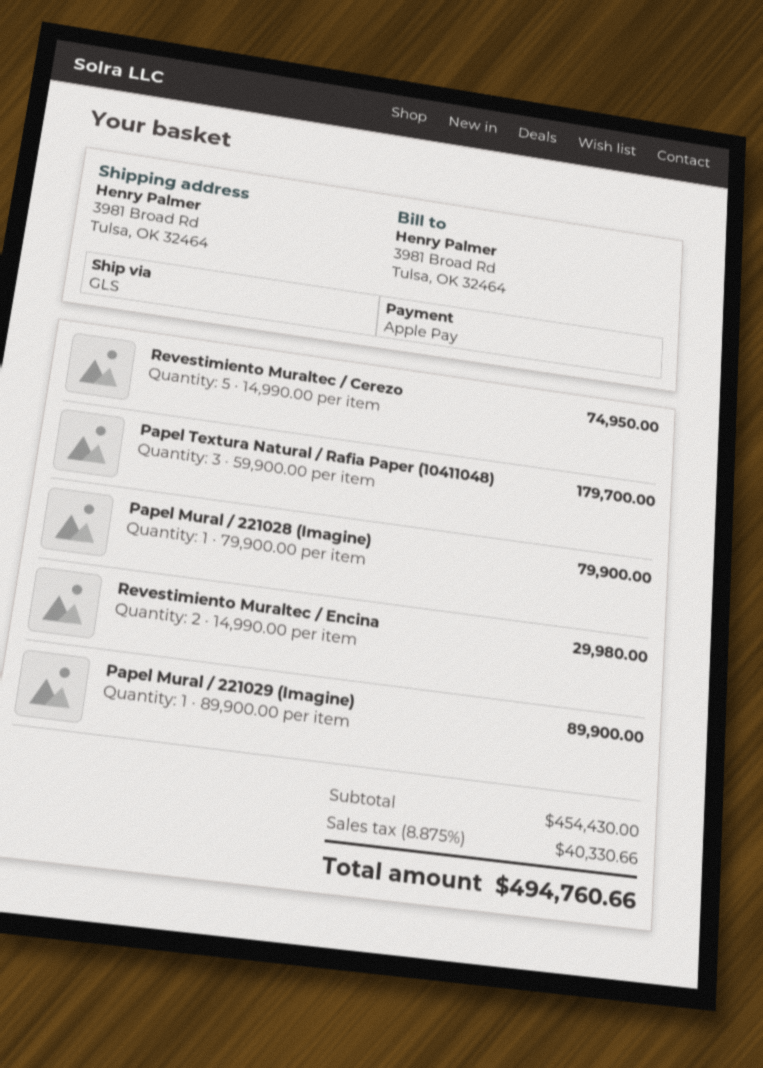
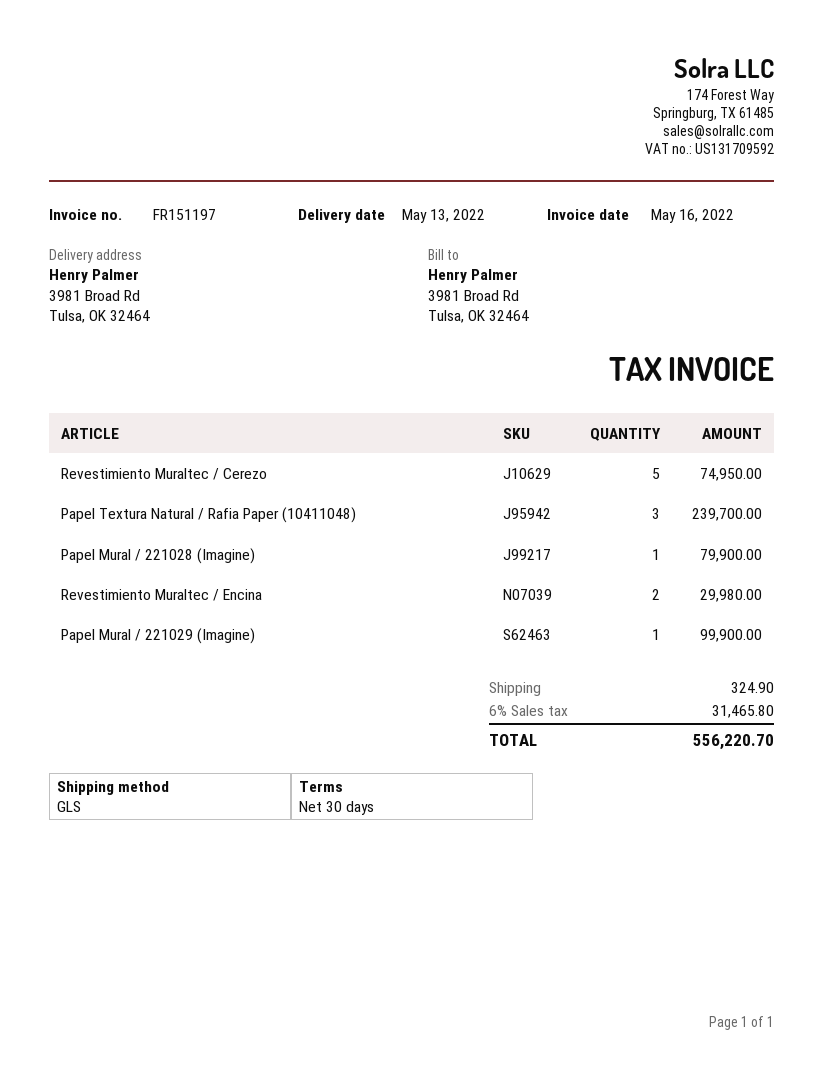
Papel Textura Natural / Rafia Paper (10411048): 3 for 179700.00 -> 3 for 239700.00
Papel Mural / 221029 (Imagine): 1 for 89900.00 -> 1 for 99900.00
shipping: none -> 324.90
tax: 8.875% = 40330.66 -> 6% = 31465.80
total: 494760.66 -> 556220.70

